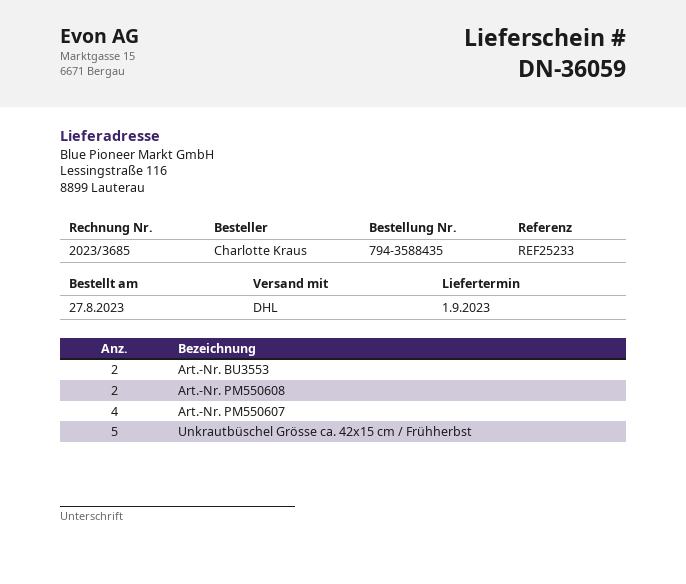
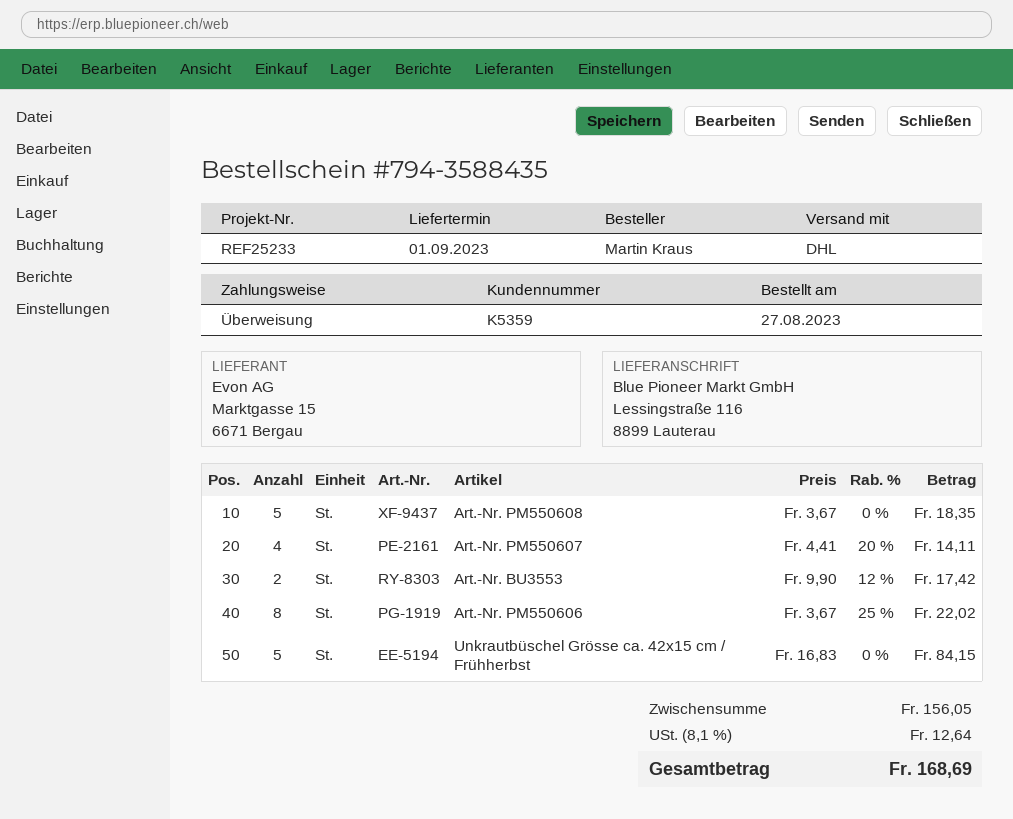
ordered by: Charlotte Kraus -> Martin Kraus
Art.-Nr. PM550608: 2 -> 5
Art.-Nr. PM550606: none -> 8

